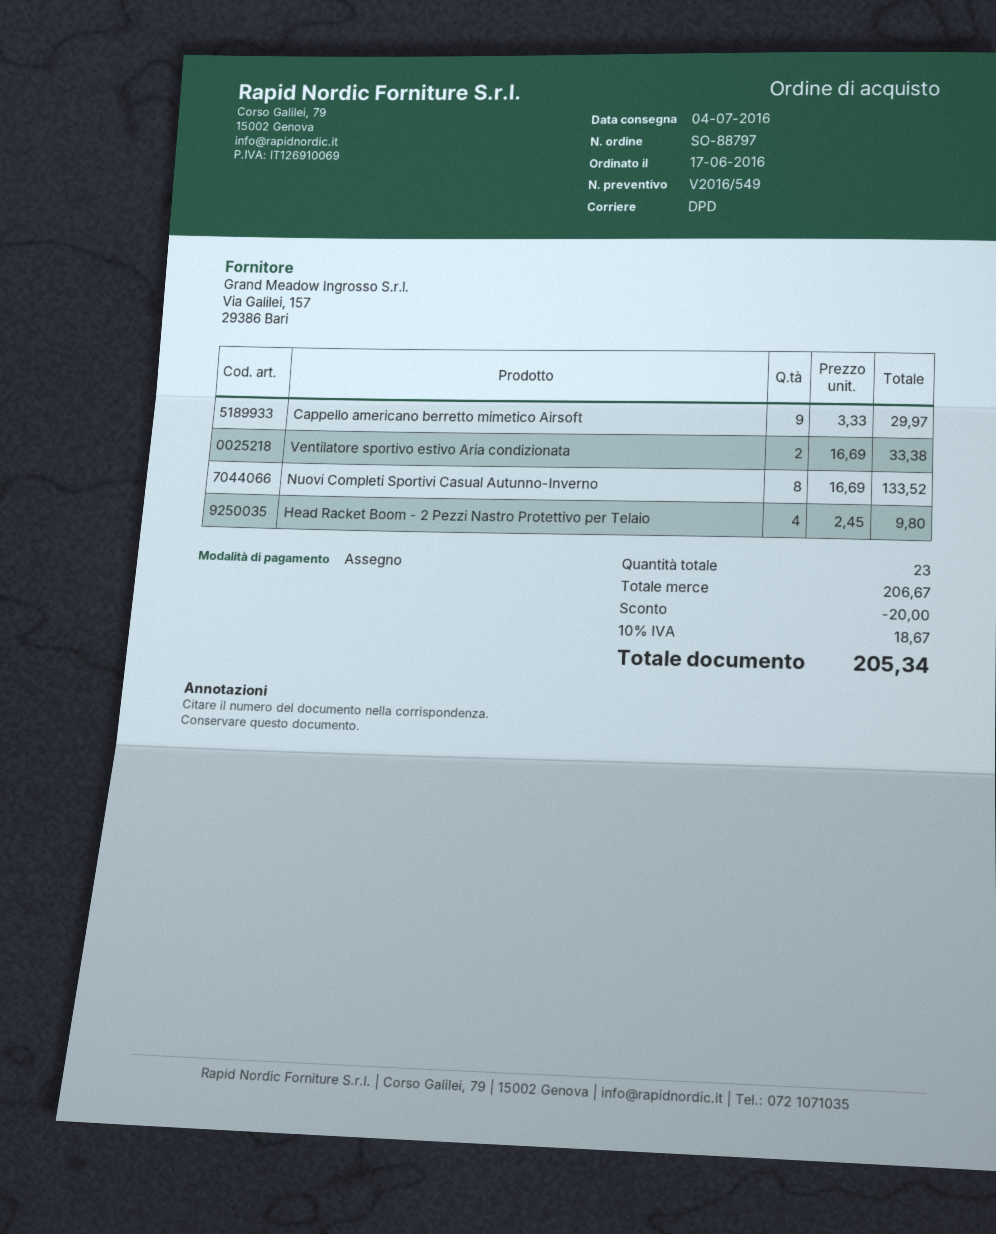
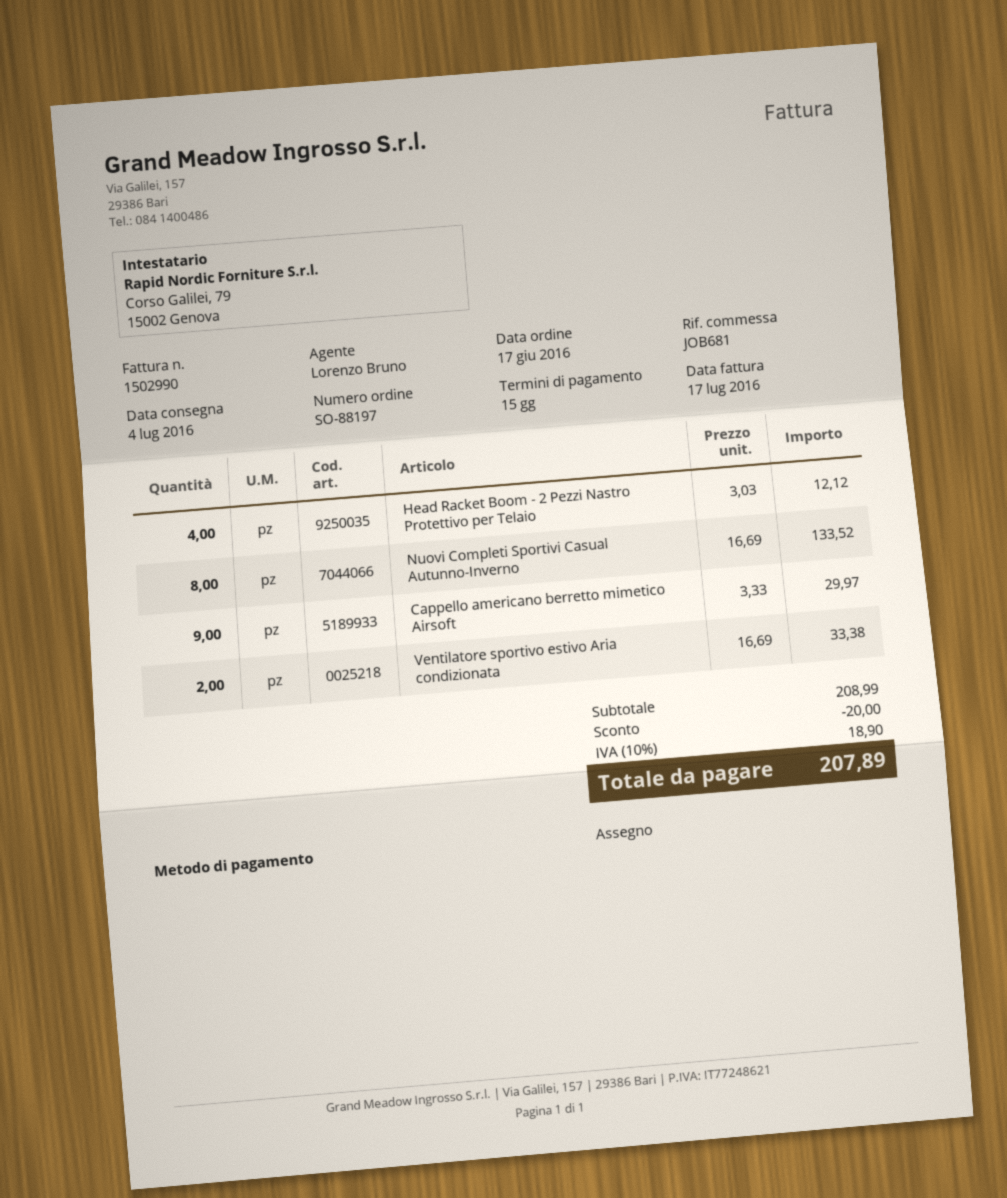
order number: SO-88797 -> SO-88197
Head Racket Boom - 2 Pezzi Nastro Protettivo per Telaio: 4 x 2.45 = 9.80 -> 4 x 3.03 = 12.12
subtotal: 206.67 -> 208.99
tax: 10% = 18.67 -> 10% = 18.90
total: 205.34 -> 207.89

